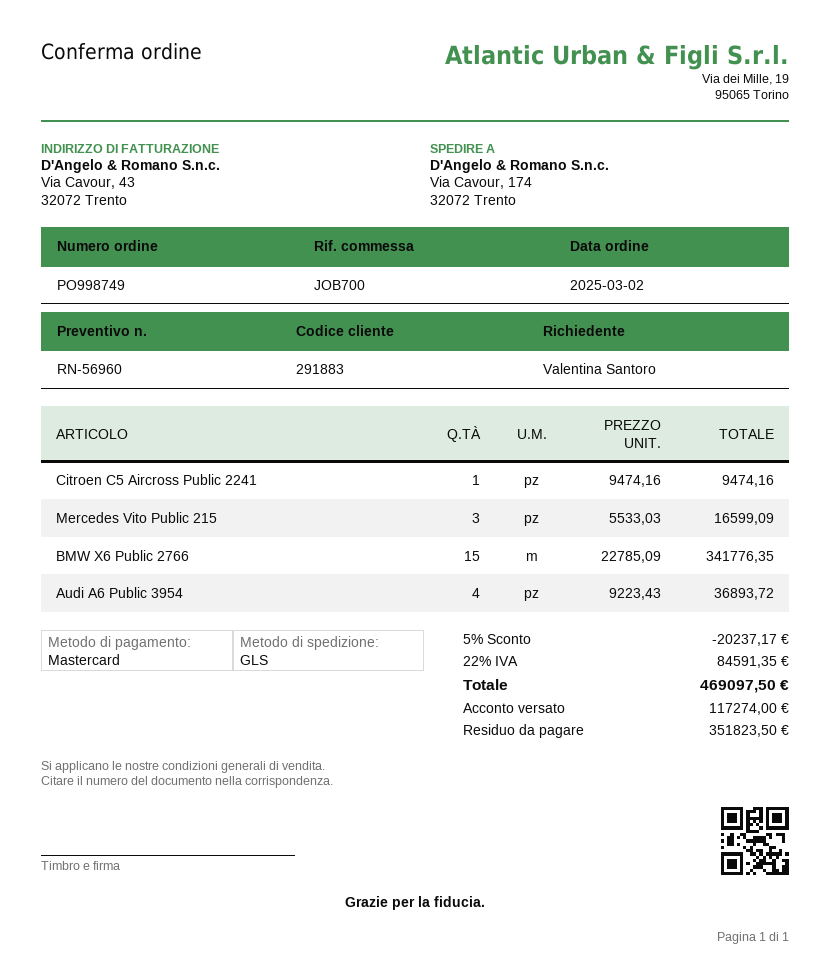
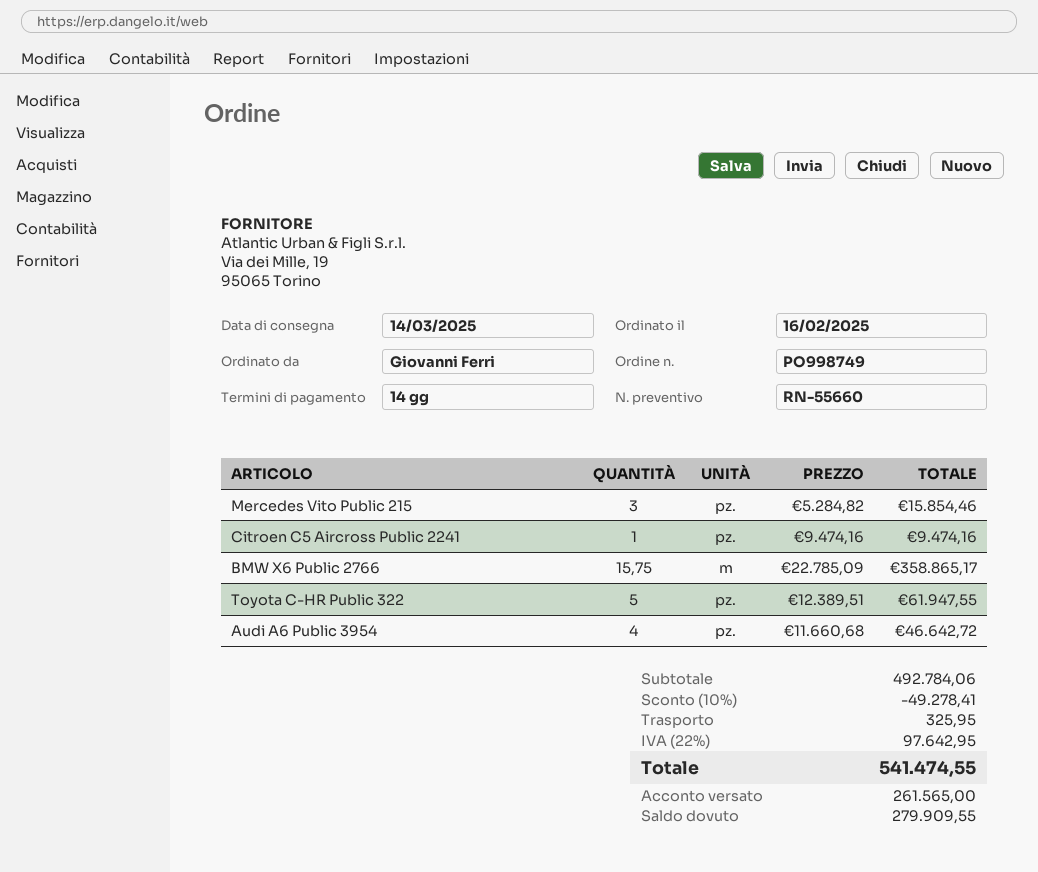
quote number: RN-56960 -> RN-55660
order date: 2025-03-02 -> 2025-02-16
ordered by: Valentina Santoro -> Giovanni Ferri
Mercedes Vito Public 215: 3 x 5533.03 = 16599.09 -> 3 x 5284.82 = 15854.46
BMW X6 Public 2766: 15 x 22785.09 = 341776.35 -> 15.75 x 22785.09 = 358865.17
Audi A6 Public 3954: 4 x 9223.43 = 36893.72 -> 4 x 11660.68 = 46642.72
Toyota C-HR Public 322: none -> 5 x 12389.51 = 61947.55
discount: 5% = 20237.17 -> 10% = 49278.41
shipping: none -> 325.95
tax: 22% = 84591.35 -> 22% = 97642.95
total: 469097.50 -> 541474.55
deposit: 117274.00 -> 261565.00
balance: 351823.50 -> 279909.55

